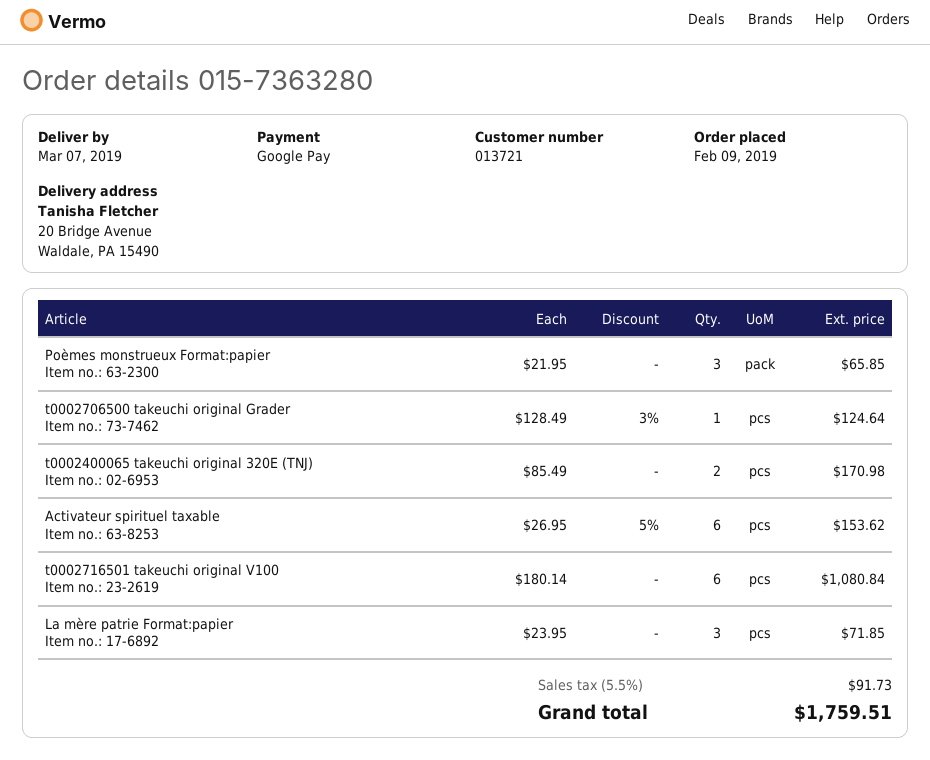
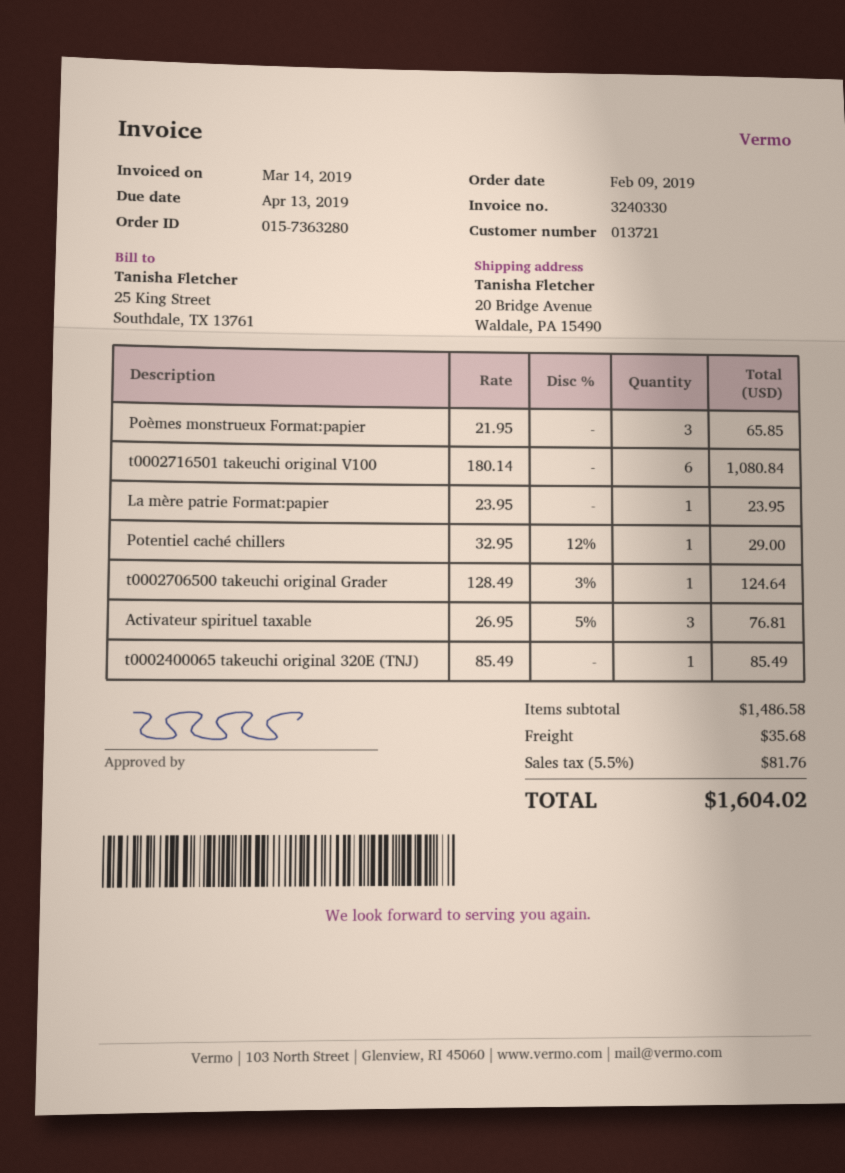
t0002400065 takeuchi original 320E (TNJ): 2 x 85.49 = 170.98 -> 1 x 85.49 = 85.49
Activateur spirituel taxable: 6 x 26.95 - 5% = 153.62 -> 3 x 26.95 - 5% = 76.81
La mère patrie Format:papier: 3 x 23.95 = 71.85 -> 1 x 23.95 = 23.95
Potentiel caché chillers: none -> 1 x 32.95 - 12% = 29.00
shipping: none -> 35.68
tax: 5.5% = 91.73 -> 5.5% = 81.76
total: 1759.51 -> 1604.02

